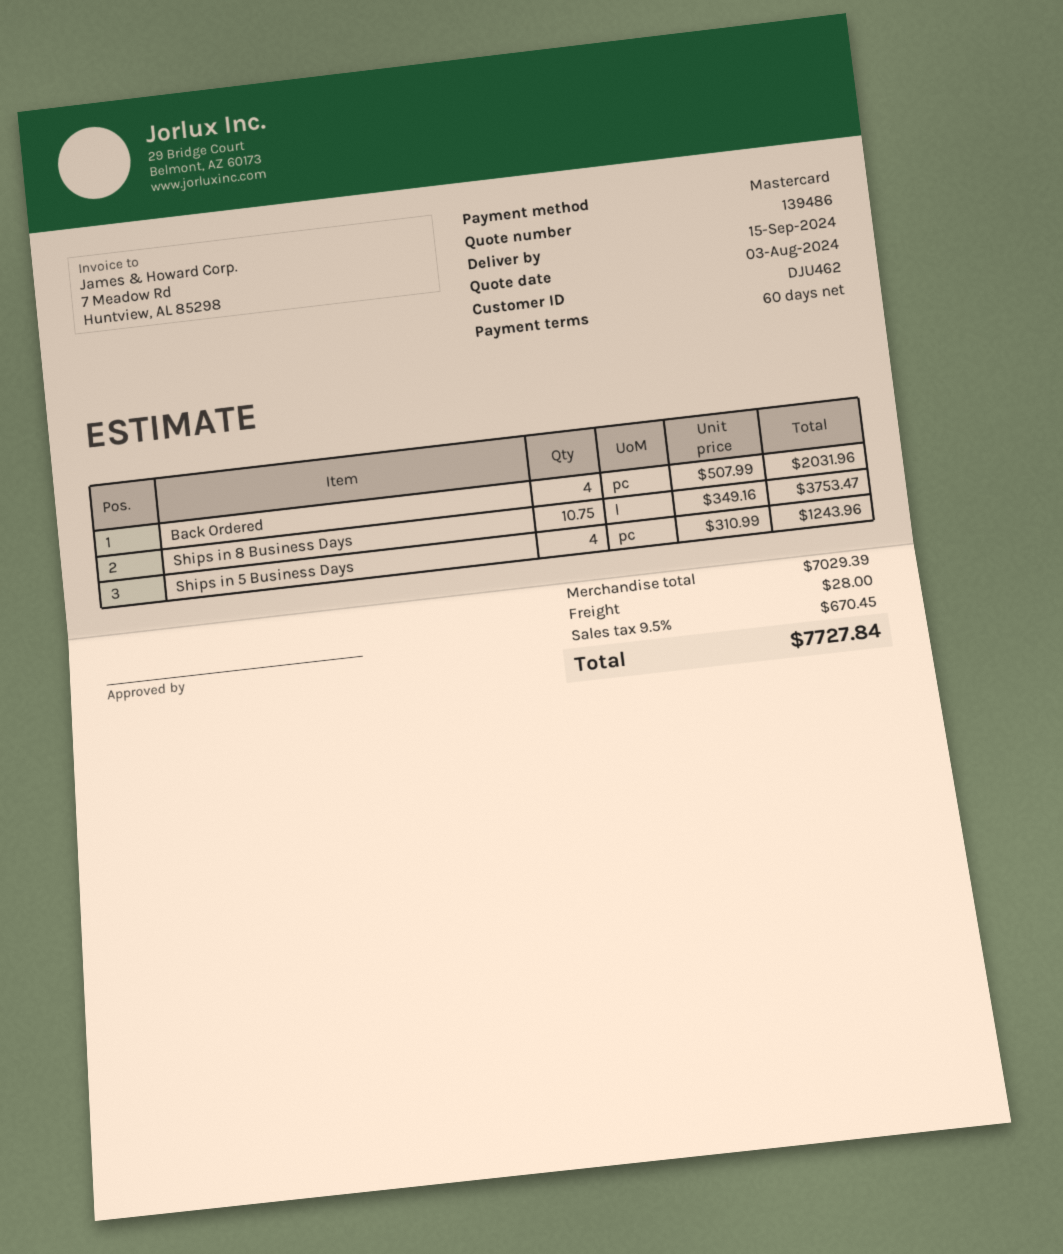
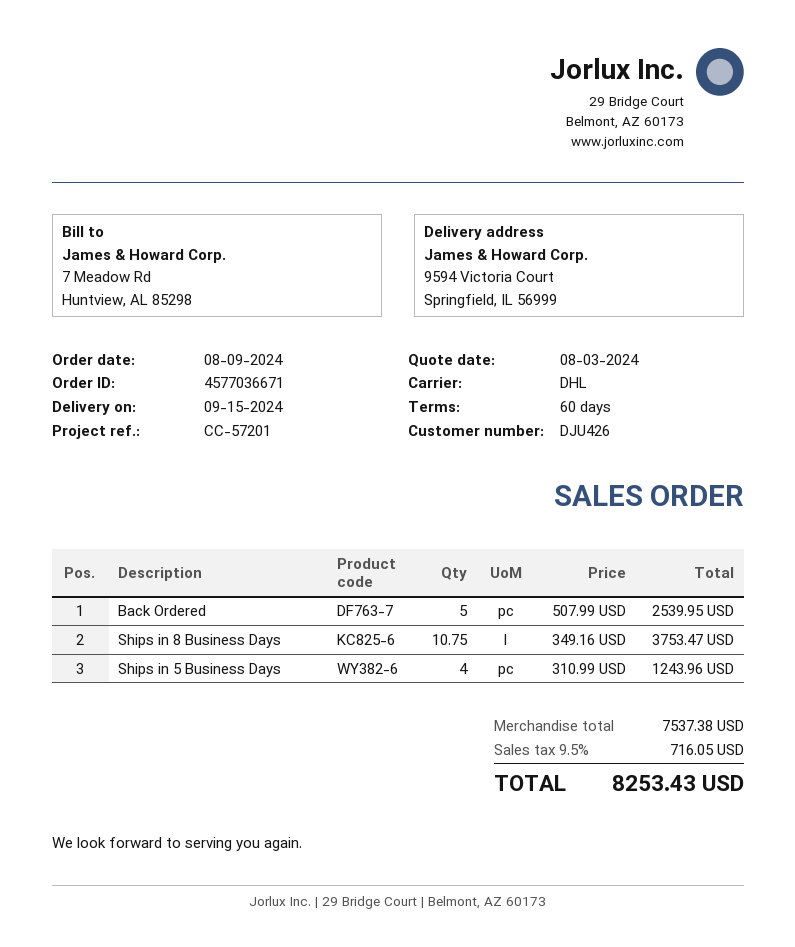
customer number: DJU462 -> DJU426
Back Ordered: 4 x 507.99 = 2031.96 -> 5 x 507.99 = 2539.95
subtotal: 7029.39 -> 7537.38
shipping: 28.00 -> none
tax: 9.5% = 670.45 -> 9.5% = 716.05
total: 7727.84 -> 8253.43

